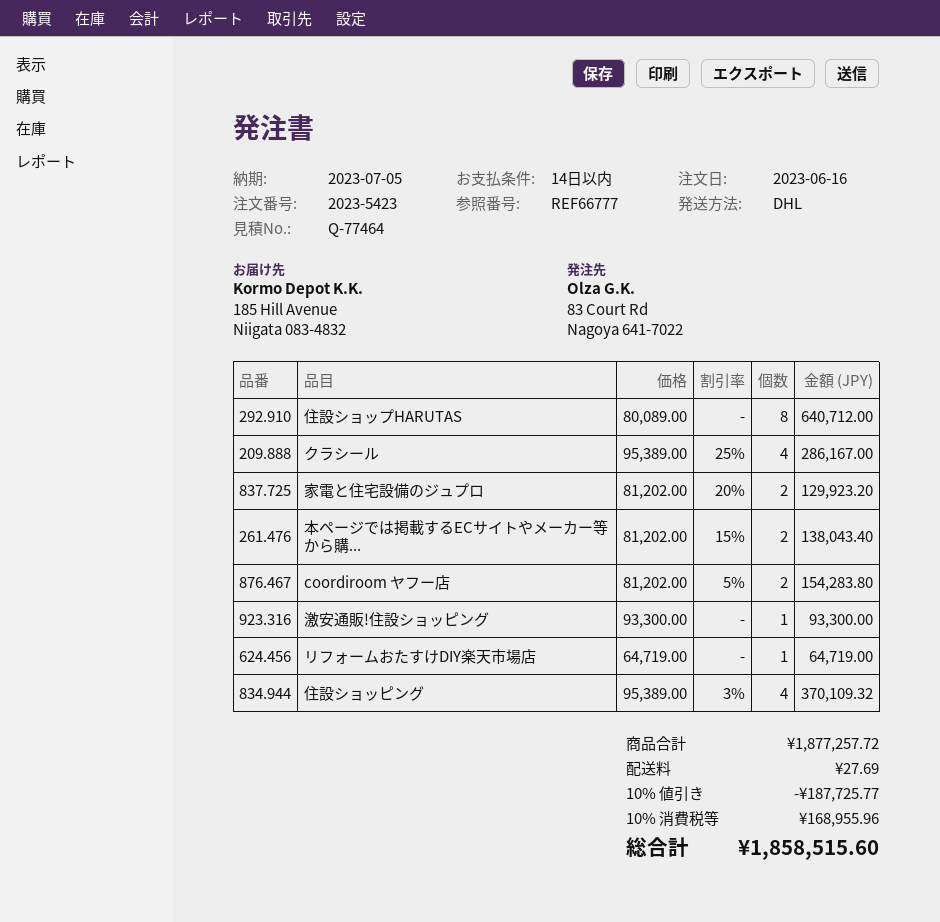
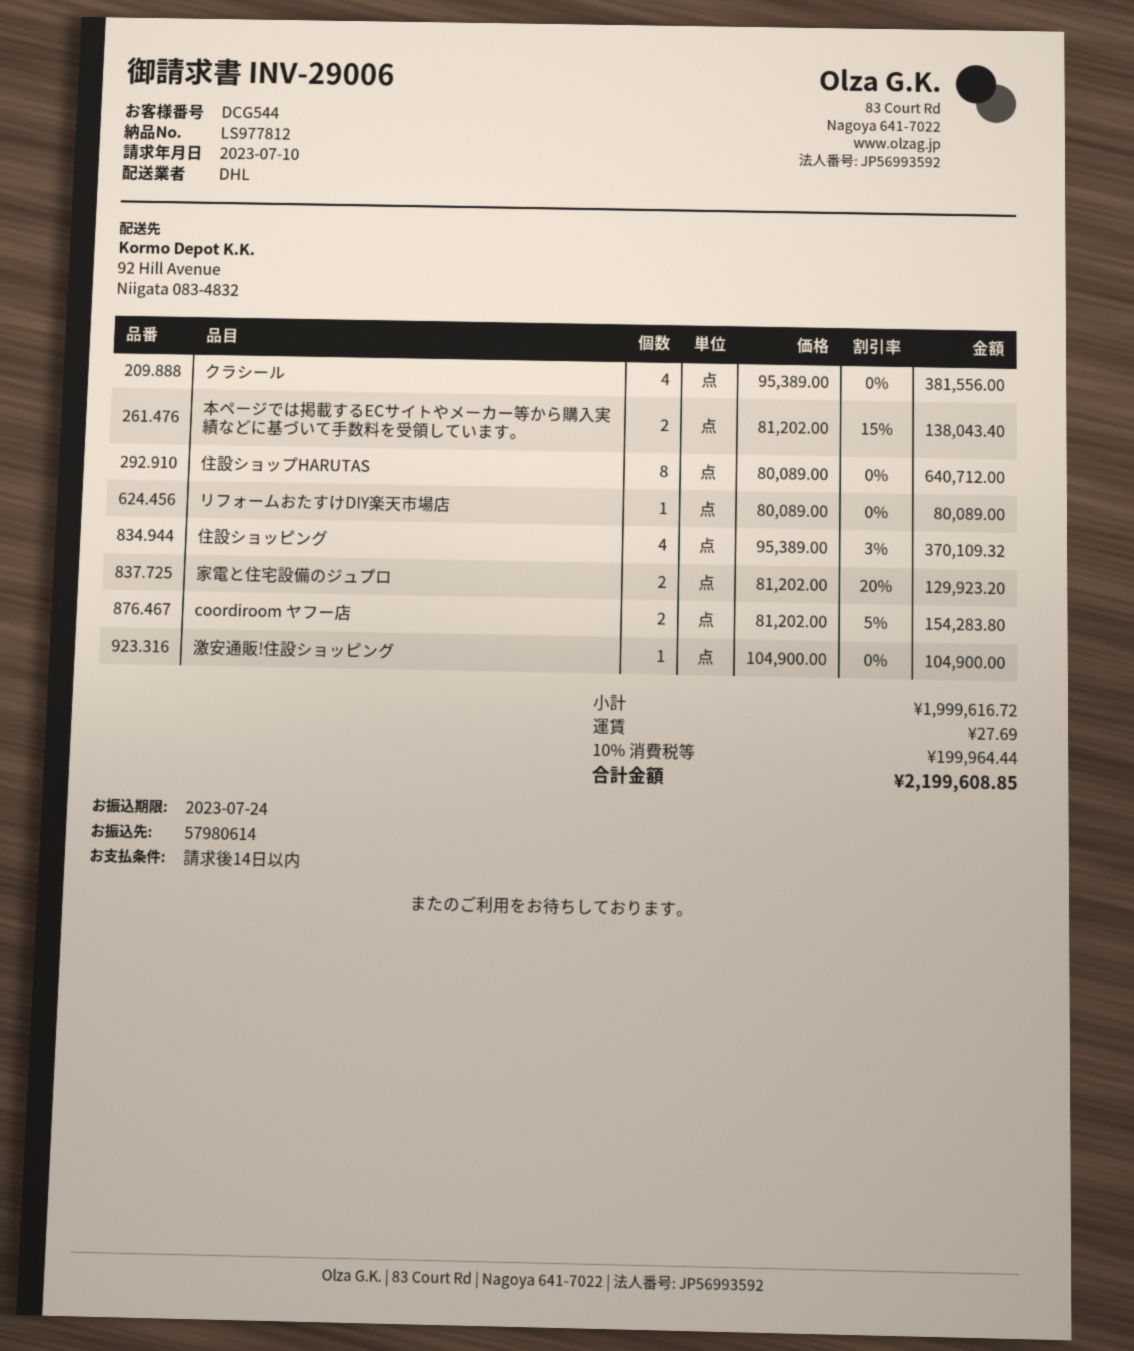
ship to: 185 Hill Avenue, Niigata 083-4832 -> 92 Hill Avenue, Niigata 083-4832
クラシール: 4 x 95389.00 - 25% = 286167.00 -> 4 x 95389.00 = 381556.00
激安通販!住設ショッピング: 1 x 93300.00 = 93300.00 -> 1 x 104900.00 = 104900.00
リフォームおたすけDIY楽天市場店: 1 x 64719.00 = 64719.00 -> 1 x 80089.00 = 80089.00
subtotal: 1877257.72 -> 1999616.72
discount: 10% = 187725.77 -> none
tax: 10% = 168955.96 -> 10% = 199964.44
total: 1858515.60 -> 2199608.85

